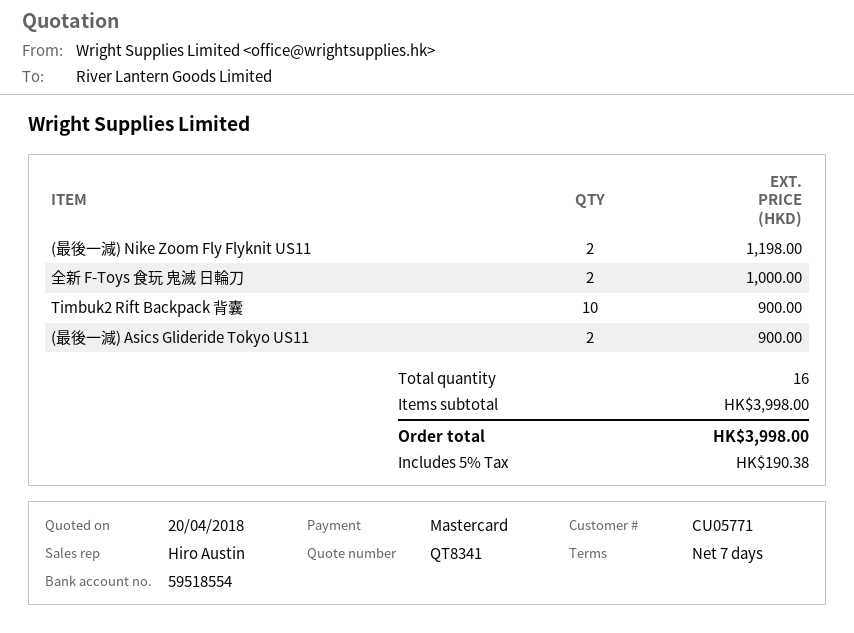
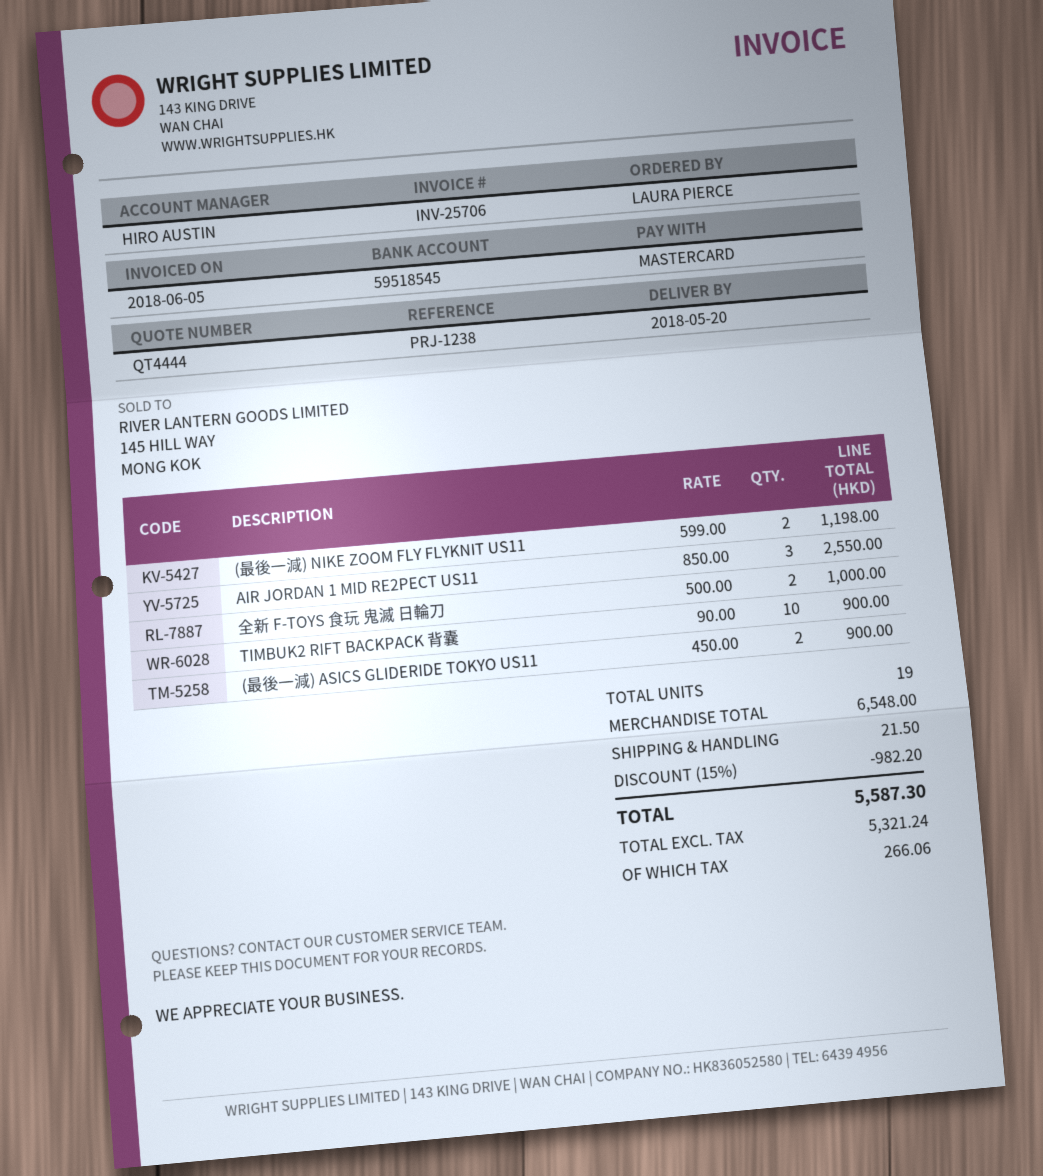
quote number: QT8341 -> QT4444
bank account: 59518554 -> 59518545
AIR JORDAN 1 MID RE2PECT US11: none -> 3 for 2550.00
total quantity: 16 -> 19
subtotal: 3998.00 -> 6548.00
discount: none -> 15% = 982.20
shipping: none -> 21.50
tax: 190.38 -> 266.06
total: 3998.00 -> 5587.30

